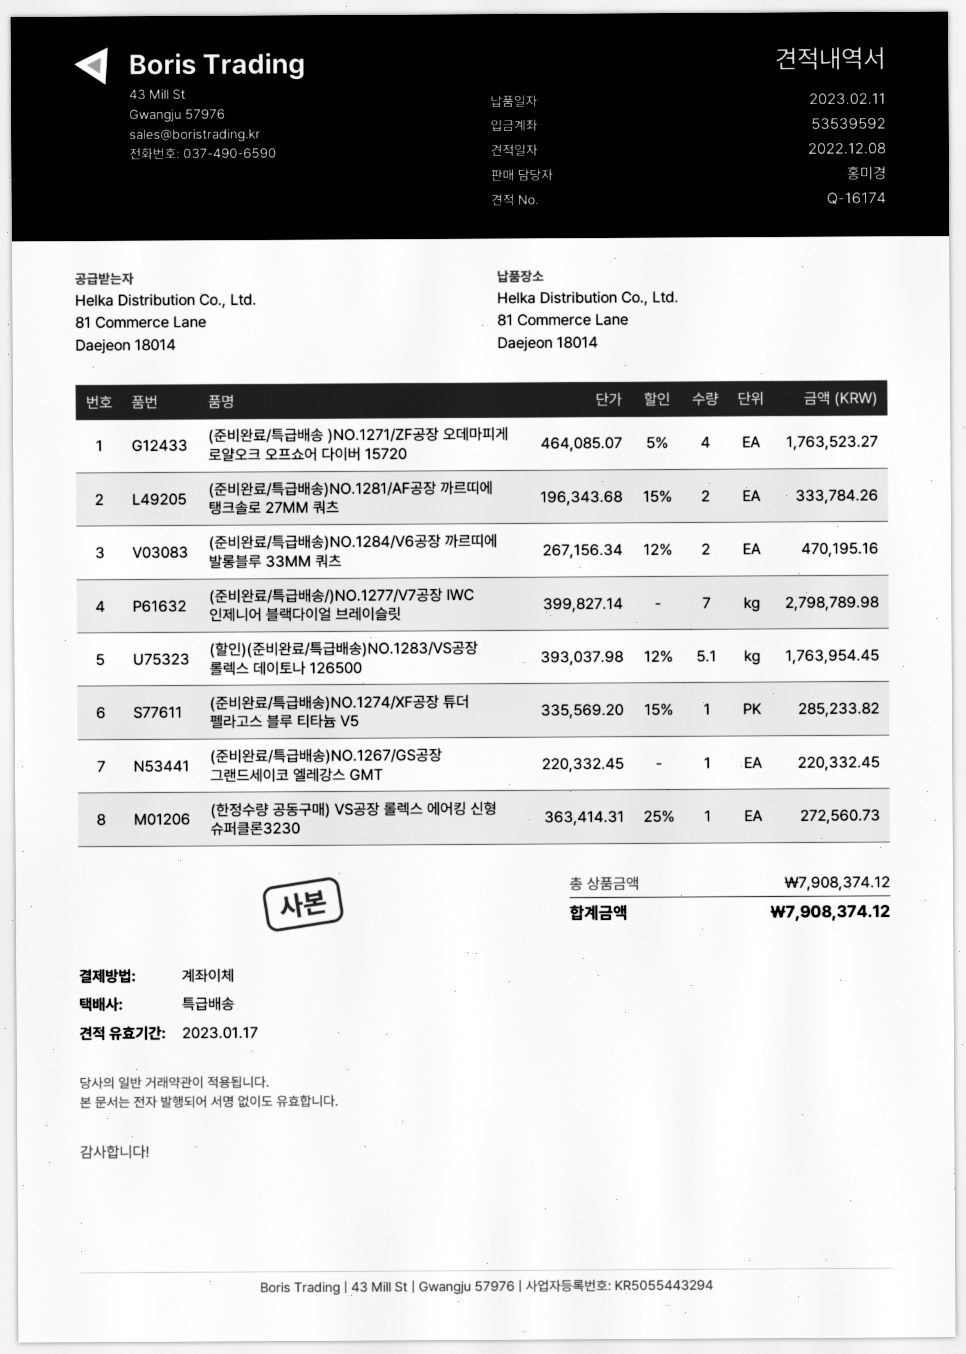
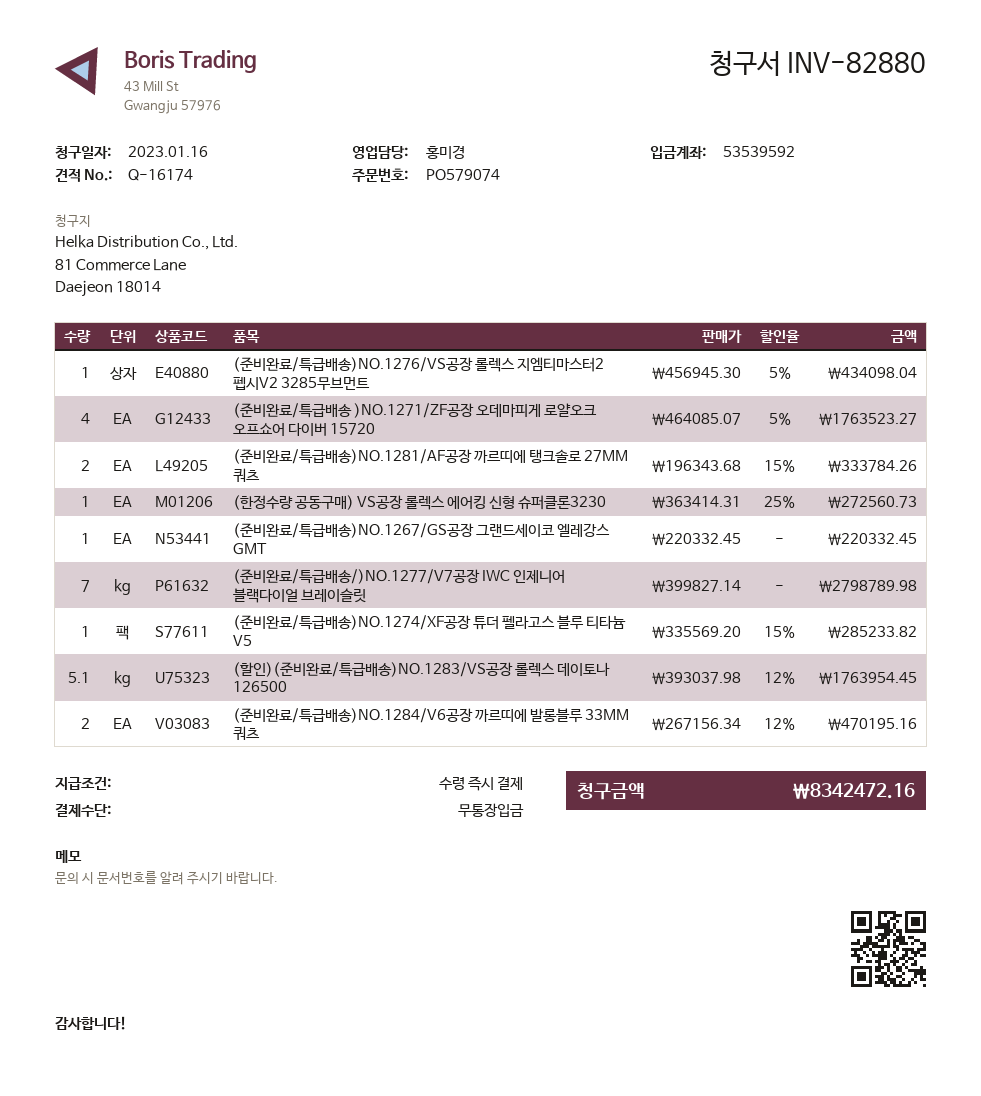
(준비완료/특급배송)NO.1276/VS공장 롤렉스 지엠티마스터2 펩시V2 3285무브먼트: none -> 1 x 456945.30 - 5% = 434098.04
total: 7908374.12 -> 8342472.16

